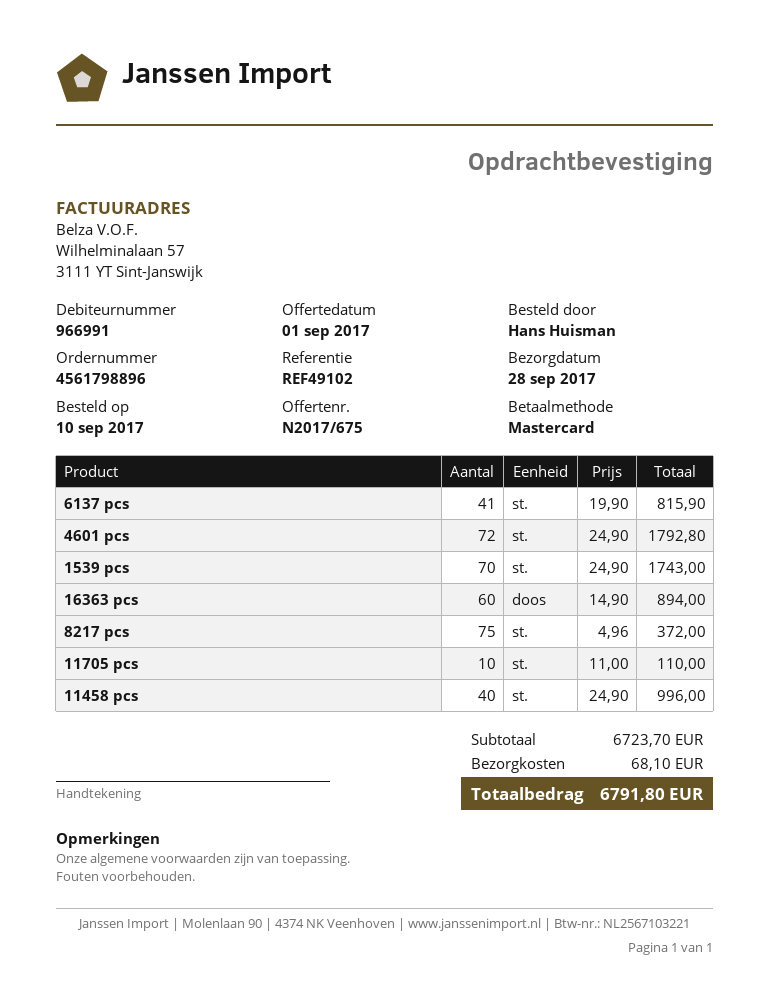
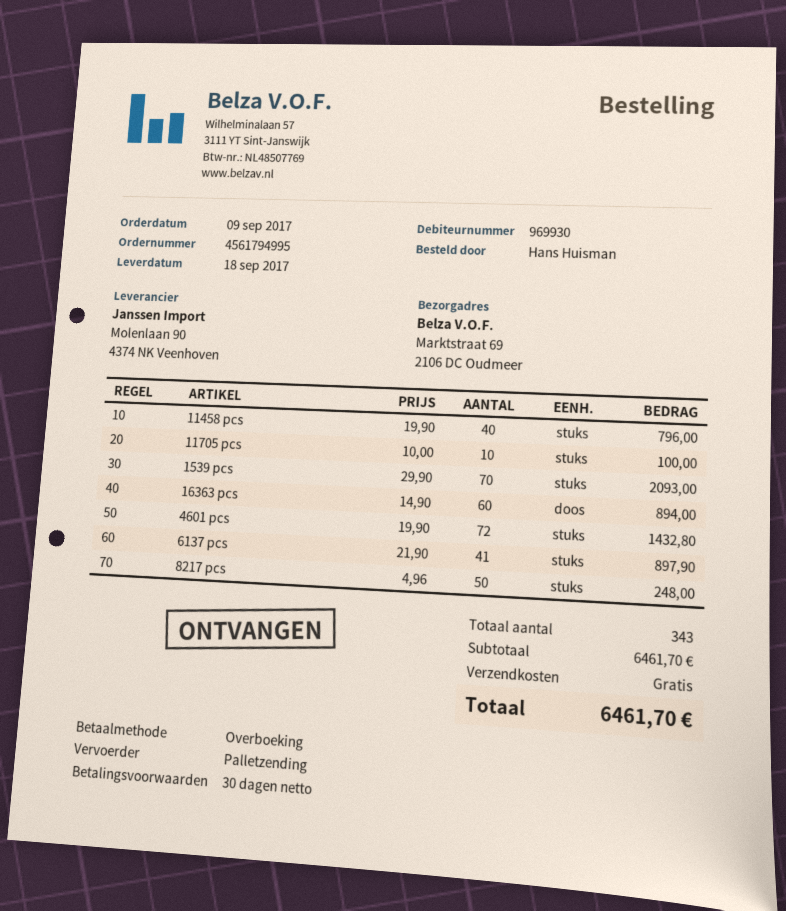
order number: 4561798896 -> 4561794995
order date: 2017-09-10 -> 2017-09-09
delivery date: 2017-09-28 -> 2017-09-18
customer number: 966991 -> 969930
payment method: Mastercard -> bank transfer
6137 pcs: 41 x 19.90 = 815.90 -> 41 x 21.90 = 897.90
4601 pcs: 72 x 24.90 = 1792.80 -> 72 x 19.90 = 1432.80
1539 pcs: 70 x 24.90 = 1743.00 -> 70 x 29.90 = 2093.00
8217 pcs: 75 x 4.96 = 372.00 -> 50 x 4.96 = 248.00
11705 pcs: 10 x 11.00 = 110.00 -> 10 x 10.00 = 100.00
11458 pcs: 40 x 24.90 = 996.00 -> 40 x 19.90 = 796.00
subtotal: 6723.70 -> 6461.70
shipping: 68.10 -> 0.00
total: 6791.80 -> 6461.70

